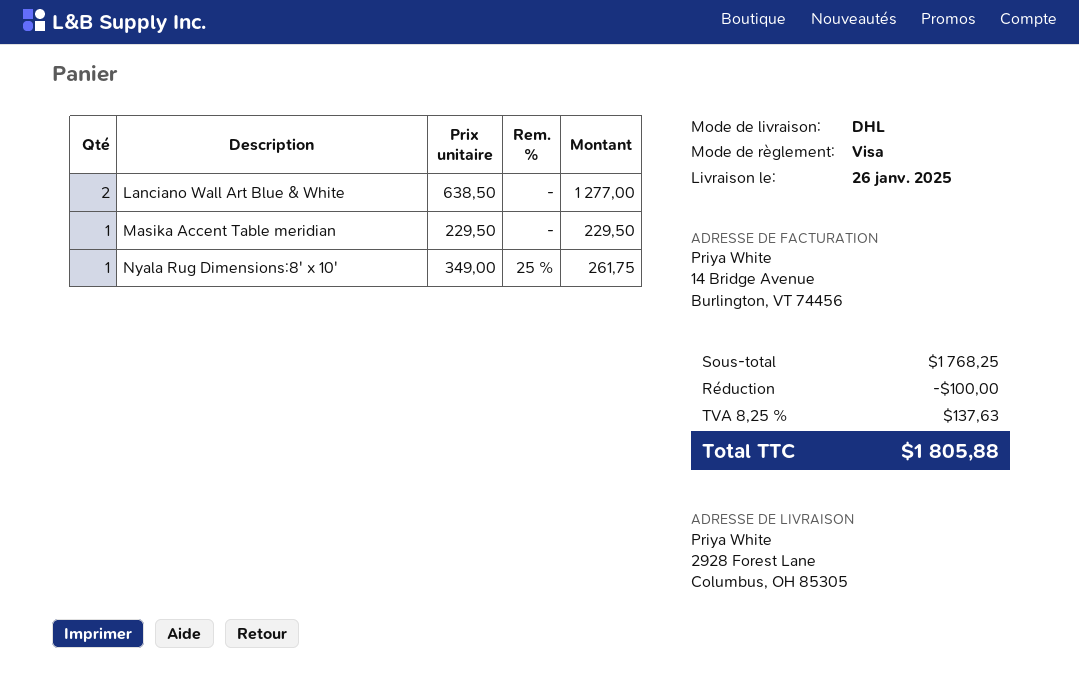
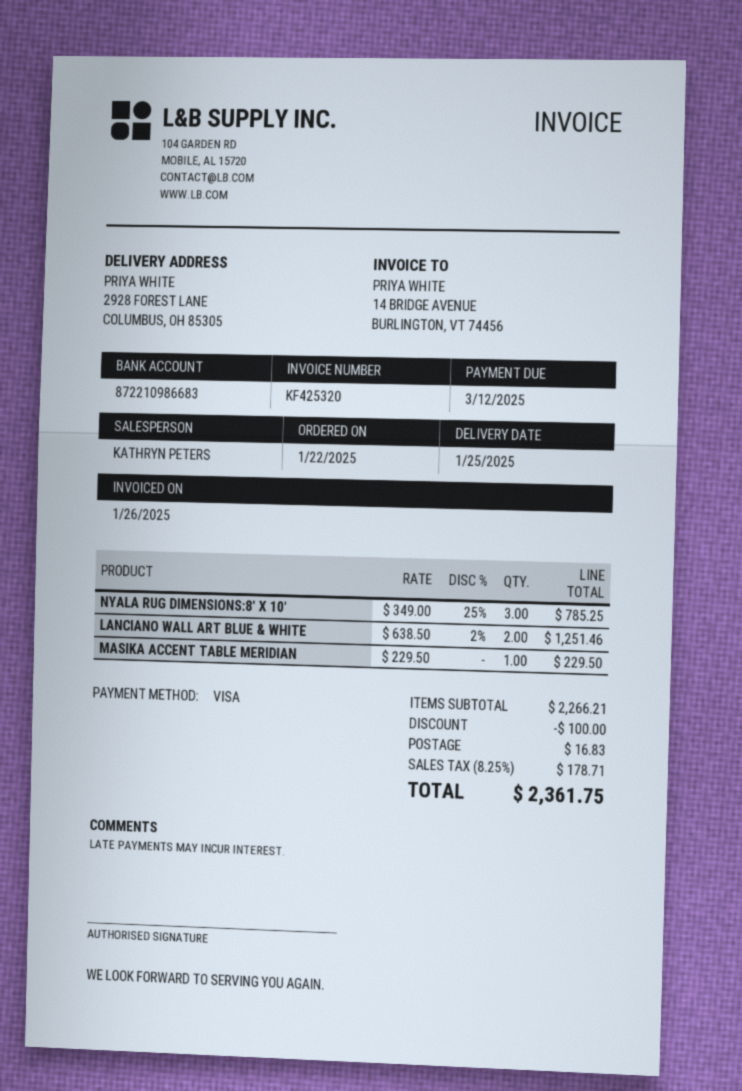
delivery date: 2025-01-26 -> 2025-01-25
Lanciano Wall Art Blue & White: 2 x 638.50 = 1277.00 -> 2 x 638.50 - 2% = 1251.46
Nyala Rug Dimensions:8' x 10': 1 x 349.00 - 25% = 261.75 -> 3 x 349.00 - 25% = 785.25
subtotal: 1768.25 -> 2266.21
shipping: none -> 16.83
tax: 8.25% = 137.63 -> 8.25% = 178.71
total: 1805.88 -> 2361.75

